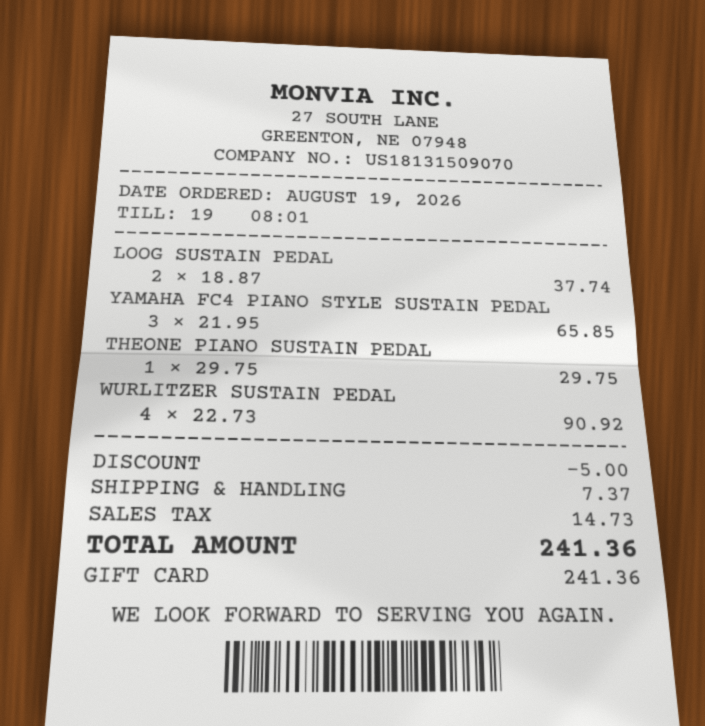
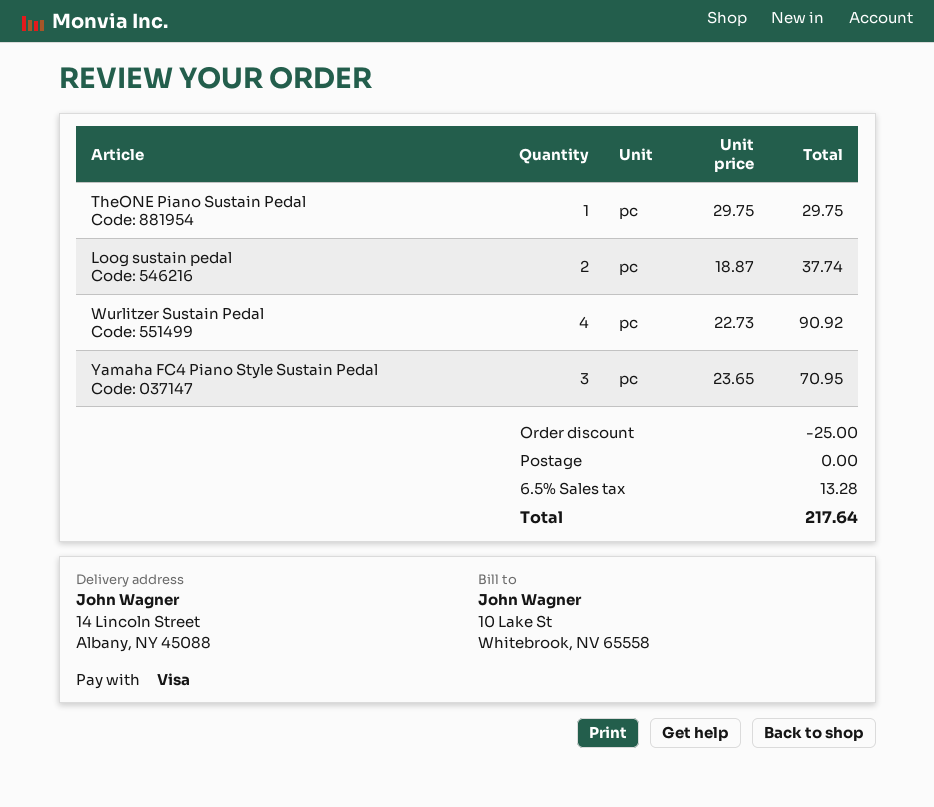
payment method: gift card -> Visa
YAMAHA FC4 PIANO STYLE SUSTAIN PEDAL: 3 x 21.95 = 65.85 -> 3 x 23.65 = 70.95
discount: 5.00 -> 25.00
shipping: 7.37 -> 0.00
tax: 14.73 -> 13.28
total: 241.36 -> 217.64

